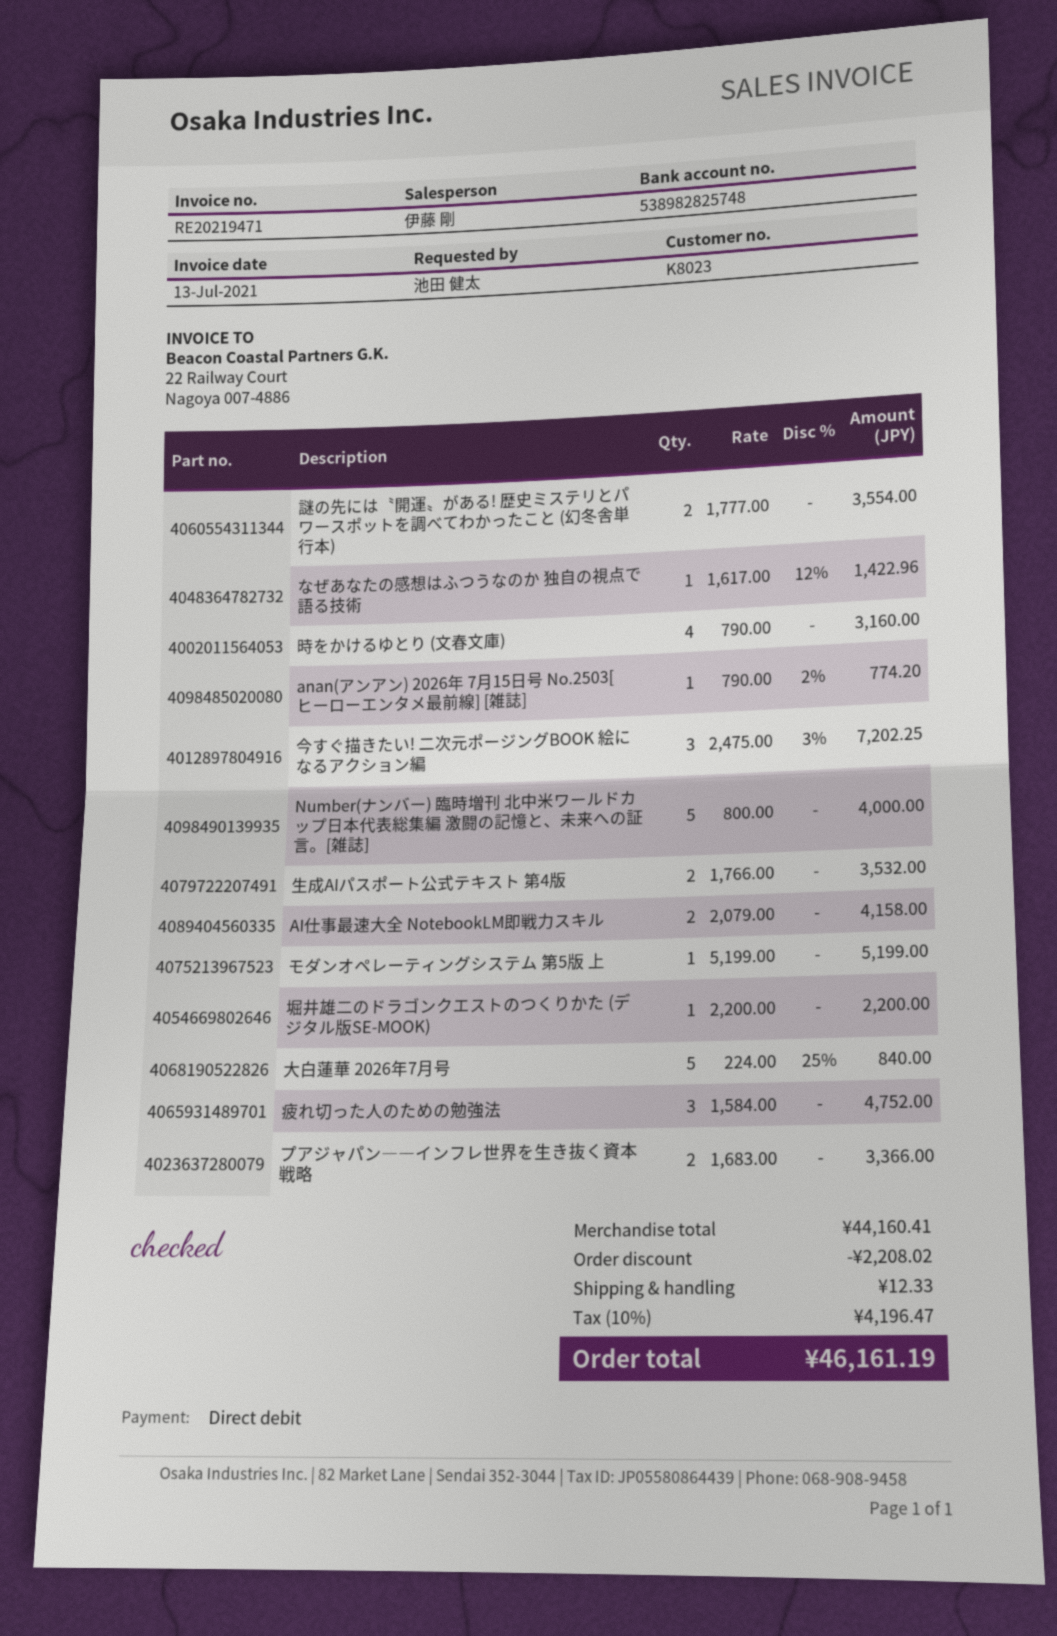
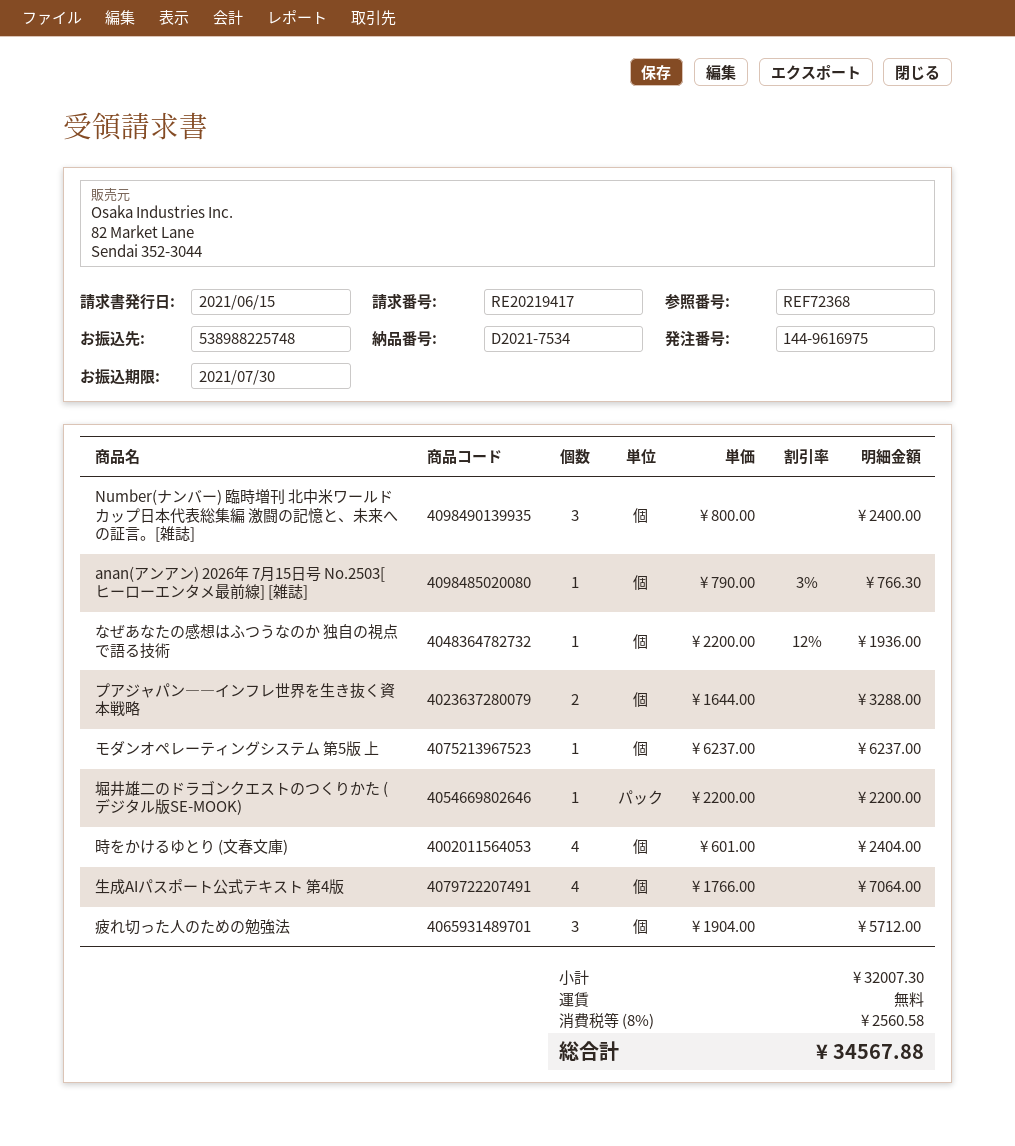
invoice number: RE20219471 -> RE20219417
invoice date: 2021-07-13 -> 2021-06-15
bank account: 538982825748 -> 538988225748
謎の先には〝開運〟がある! 歴史ミステリとパワースポットを調べてわかったこと (幻冬舎単行本): 2 x 1777.00 = 3554.00 -> none
なぜあなたの感想はふつうなのか 独自の視点で語る技術: 1 x 1617.00 - 12% = 1422.96 -> 1 x 2200.00 - 12% = 1936.00
時をかけるゆとり (文春文庫): 4 x 790.00 = 3160.00 -> 4 x 601.00 = 2404.00
anan(アンアン) 2026年 7月15日号 No.2503[ヒーローエンタメ最前線] [雑誌]: 1 x 790.00 - 2% = 774.20 -> 1 x 790.00 - 3% = 766.30
今すぐ描きたい! 二次元ポージングBOOK 絵になるアクション編: 3 x 2475.00 - 3% = 7202.25 -> none
Number(ナンバー) 臨時増刊 北中米ワールドカップ日本代表総集編 激闘の記憶と、未来への証言。[雑誌]: 5 x 800.00 = 4000.00 -> 3 x 800.00 = 2400.00
生成AIパスポート公式テキスト 第4版: 2 x 1766.00 = 3532.00 -> 4 x 1766.00 = 7064.00
AI仕事最速大全 NotebookLM即戦力スキル: 2 x 2079.00 = 4158.00 -> none
モダンオペレーティングシステム 第5版 上: 1 x 5199.00 = 5199.00 -> 1 x 6237.00 = 6237.00
大白蓮華 2026年7月号: 5 x 224.00 - 25% = 840.00 -> none
疲れ切った人のための勉強法: 3 x 1584.00 = 4752.00 -> 3 x 1904.00 = 5712.00
プアジャパン――インフレ世界を生き抜く資本戦略: 2 x 1683.00 = 3366.00 -> 2 x 1644.00 = 3288.00
subtotal: 44160.41 -> 32007.30
discount: 2208.02 -> none
shipping: 12.33 -> 0.00
tax: 10% = 4196.47 -> 8% = 2560.58
total: 46161.19 -> 34567.88

